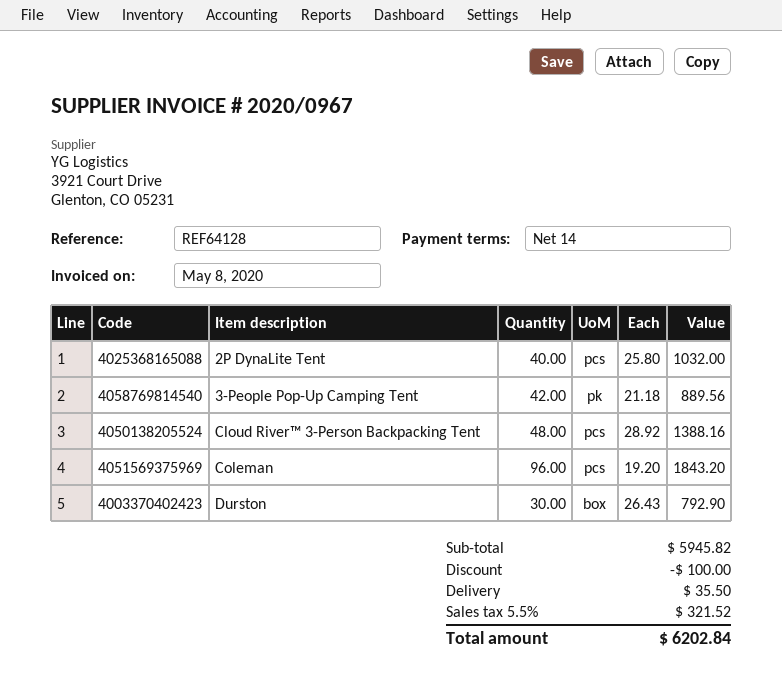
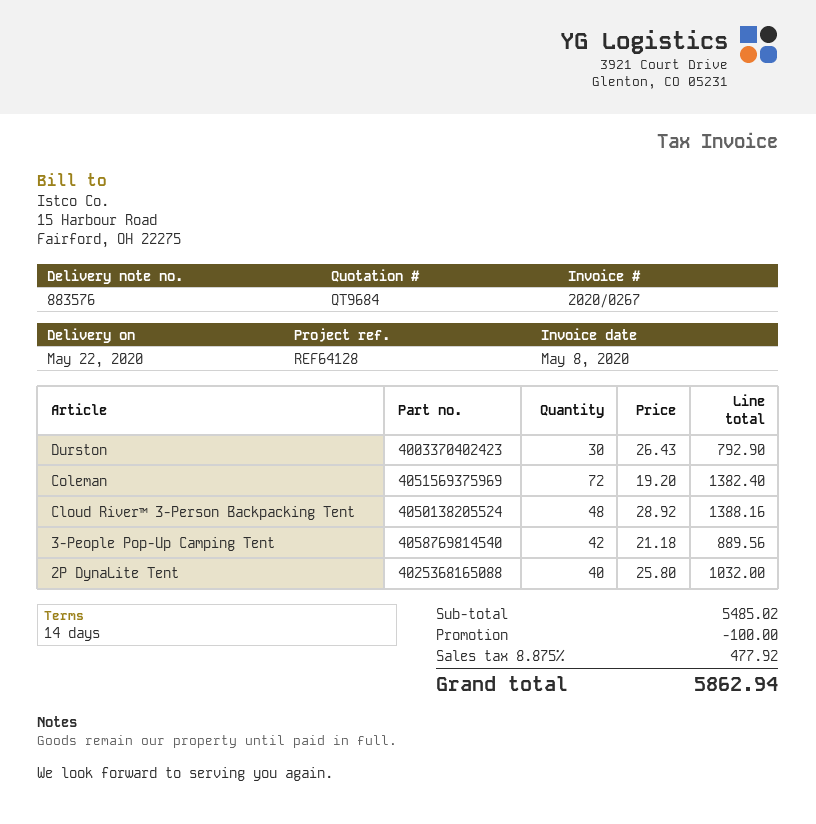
invoice number: 2020/0967 -> 2020/0267
Coleman: 96 x 19.20 = 1843.20 -> 72 x 19.20 = 1382.40
subtotal: 5945.82 -> 5485.02
shipping: 35.50 -> none
tax: 5.5% = 321.52 -> 8.875% = 477.92
total: 6202.84 -> 5862.94

